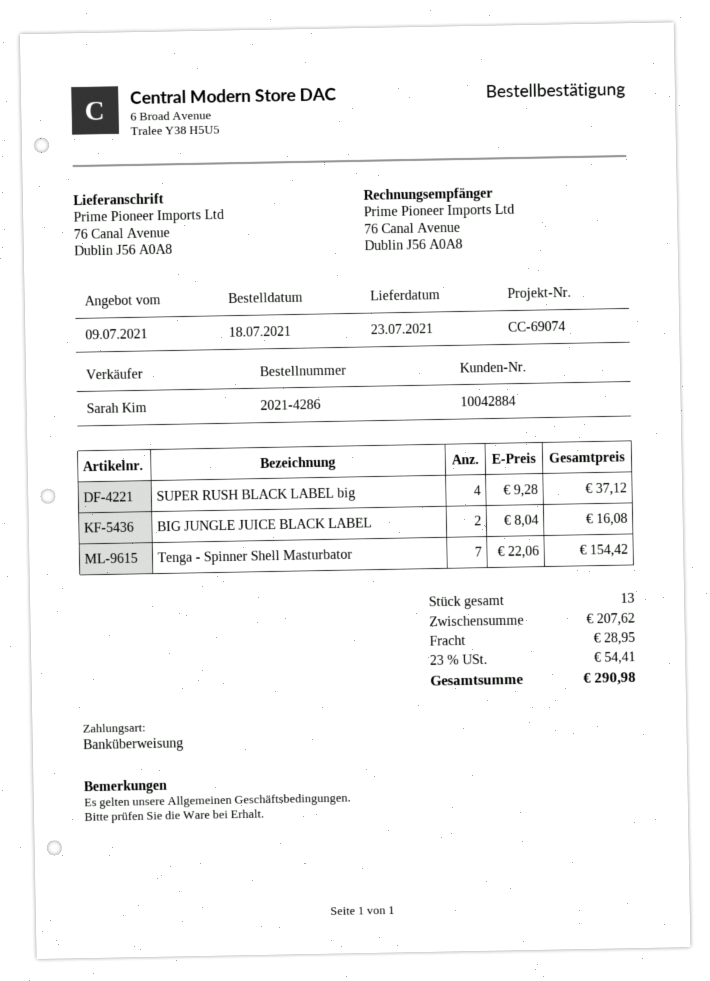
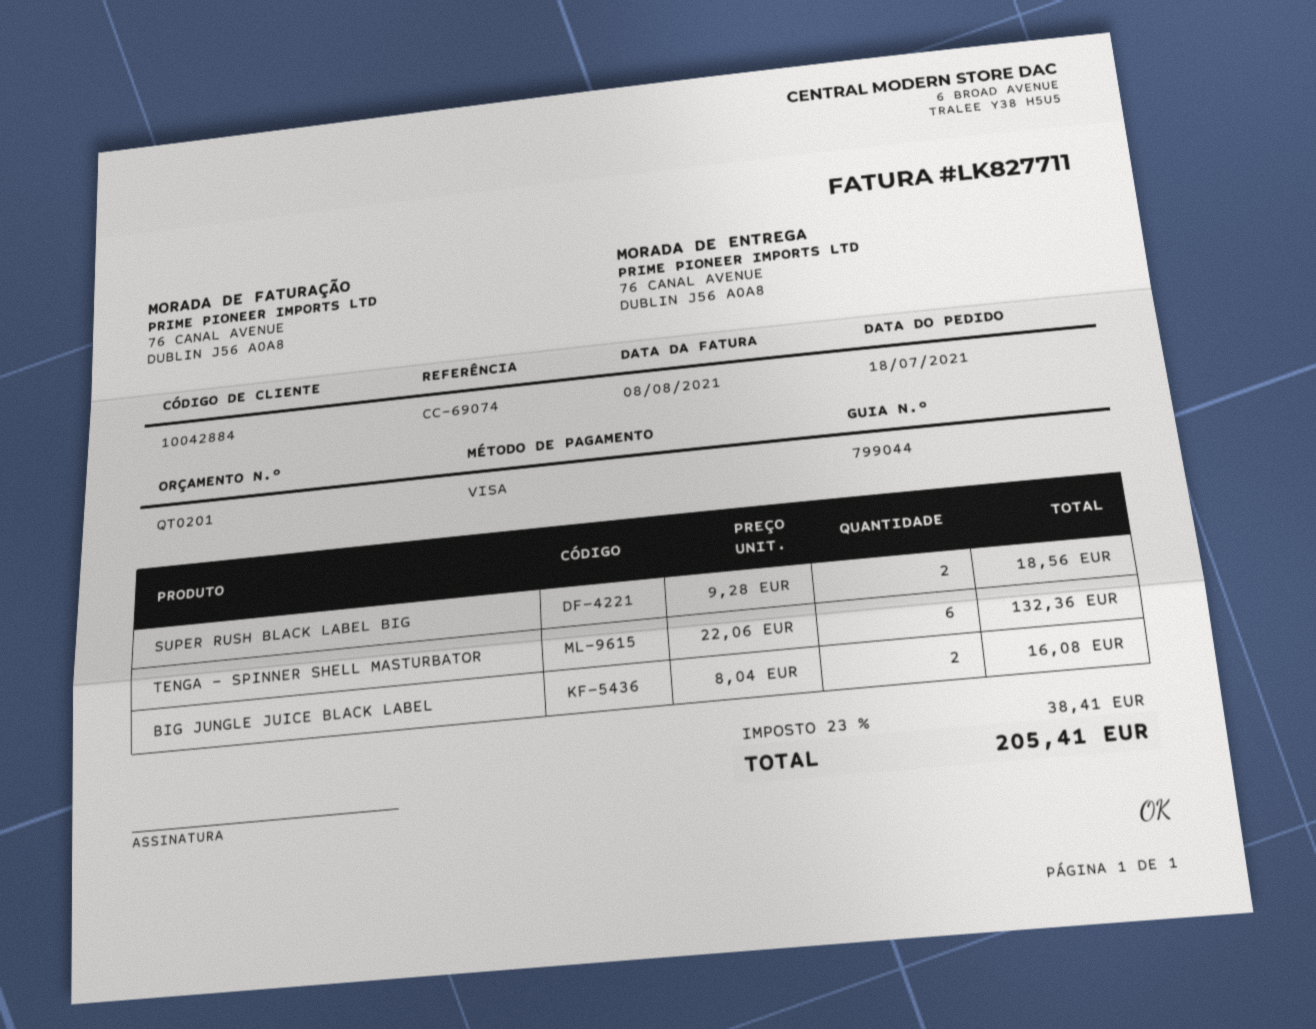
payment method: bank transfer -> Visa
SUPER RUSH BLACK LABEL big: 4 x 9.28 = 37.12 -> 2 x 9.28 = 18.56
Tenga - Spinner Shell Masturbator: 7 x 22.06 = 154.42 -> 6 x 22.06 = 132.36
shipping: 28.95 -> none
tax: 23% = 54.41 -> 23% = 38.41
total: 290.98 -> 205.41

